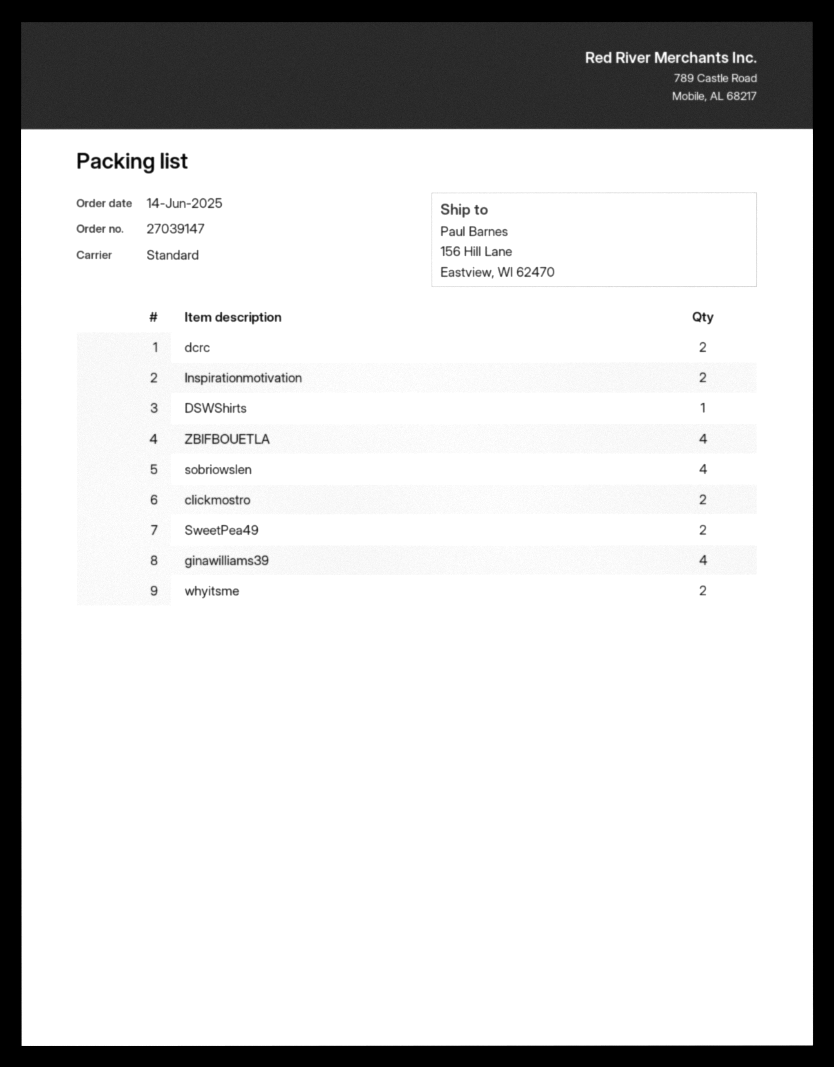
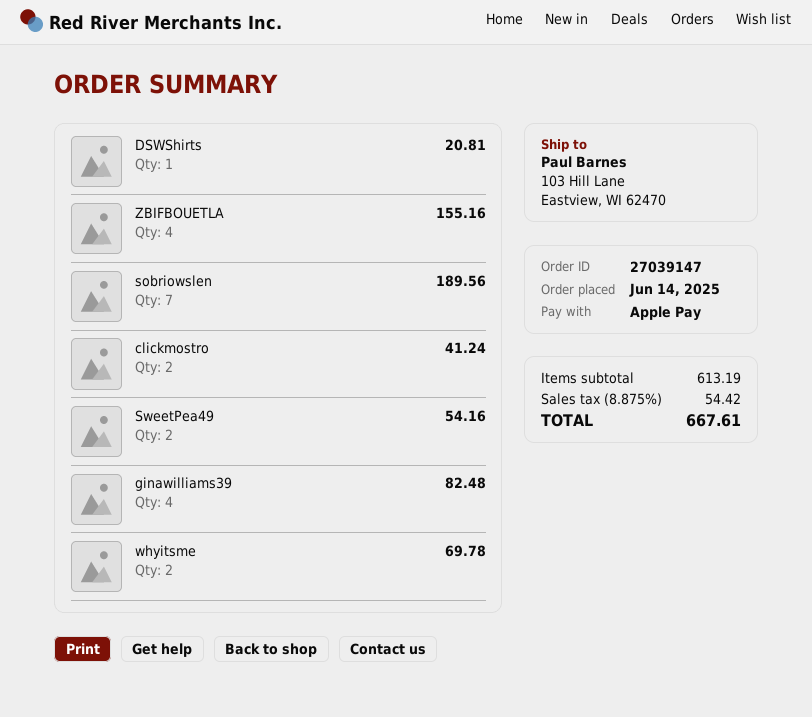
ship to: 156 Hill Lane, Eastview, WI 62470 -> 103 Hill Lane, Eastview, WI 62470
dcrc: 2 -> none
Inspirationmotivation: 2 -> none
sobriowslen: 4 -> 7

